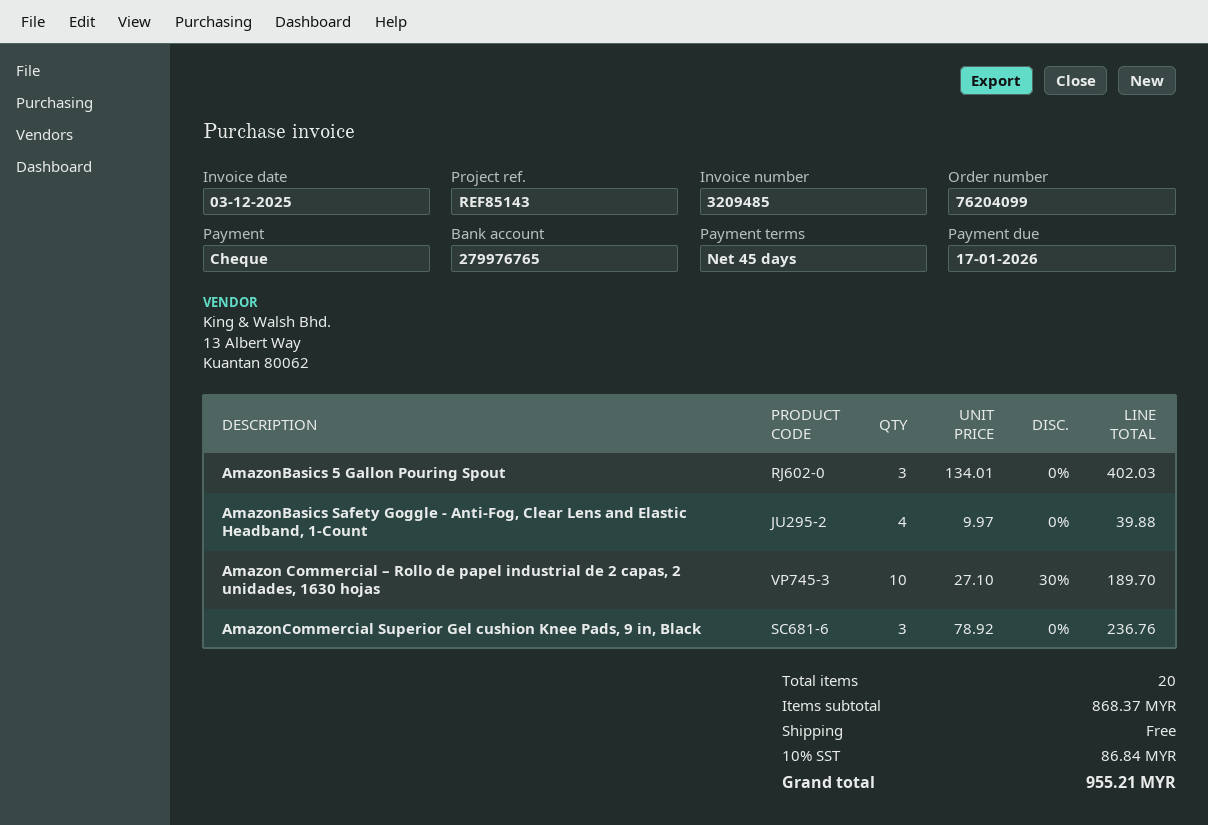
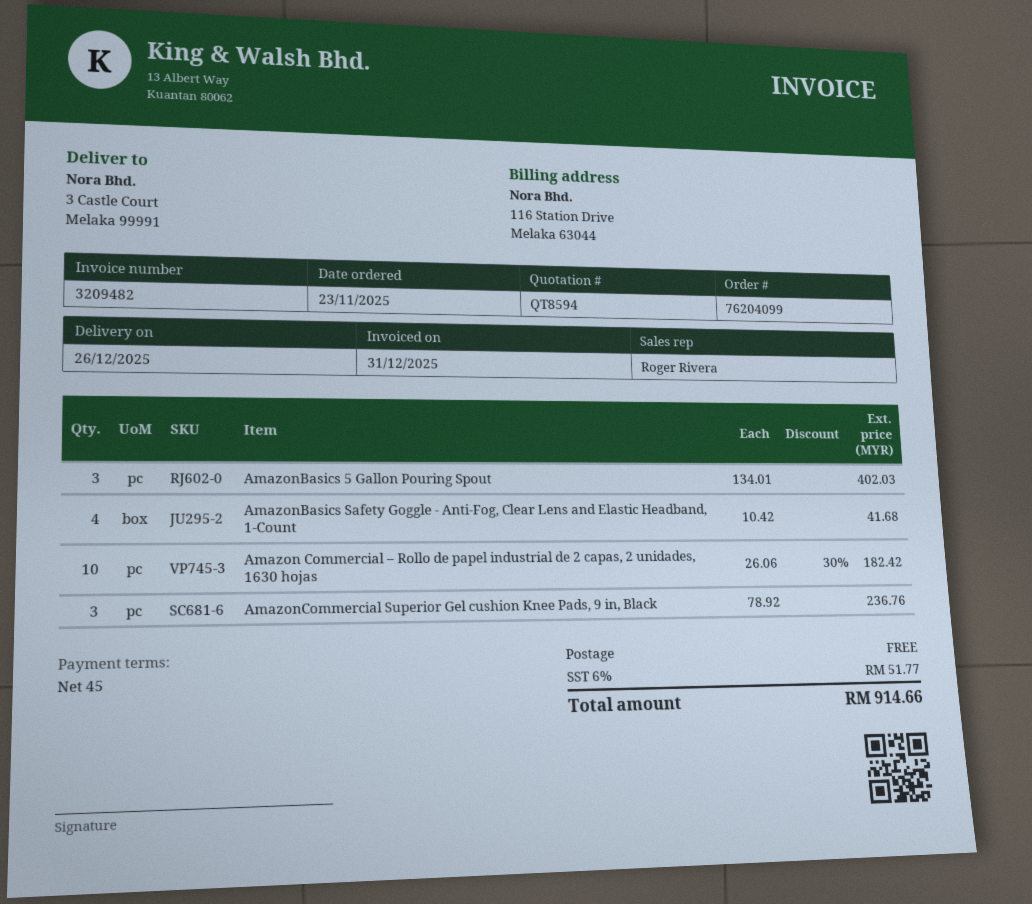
invoice number: 3209485 -> 3209482
invoice date: 2025-12-03 -> 2025-12-31
AmazonBasics Safety Goggle - Anti-Fog, Clear Lens and Elastic Headband, 1-Count: 4 x 9.97 = 39.88 -> 4 x 10.42 = 41.68
Amazon Commercial – Rollo de papel industrial de 2 capas, 2 unidades, 1630 hojas: 10 x 27.10 - 30% = 189.70 -> 10 x 26.06 - 30% = 182.42
tax: 10% = 86.84 -> 6% = 51.77
total: 955.21 -> 914.66

